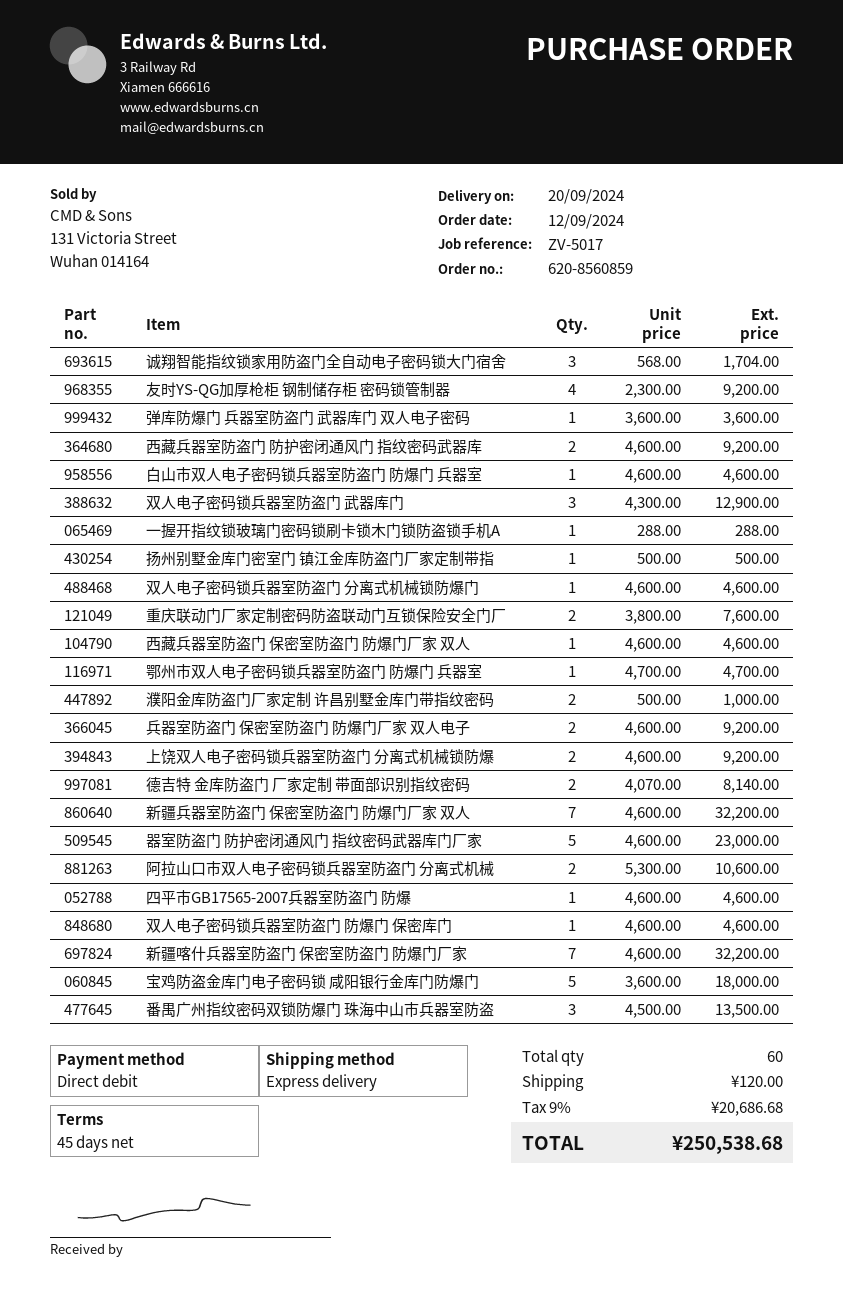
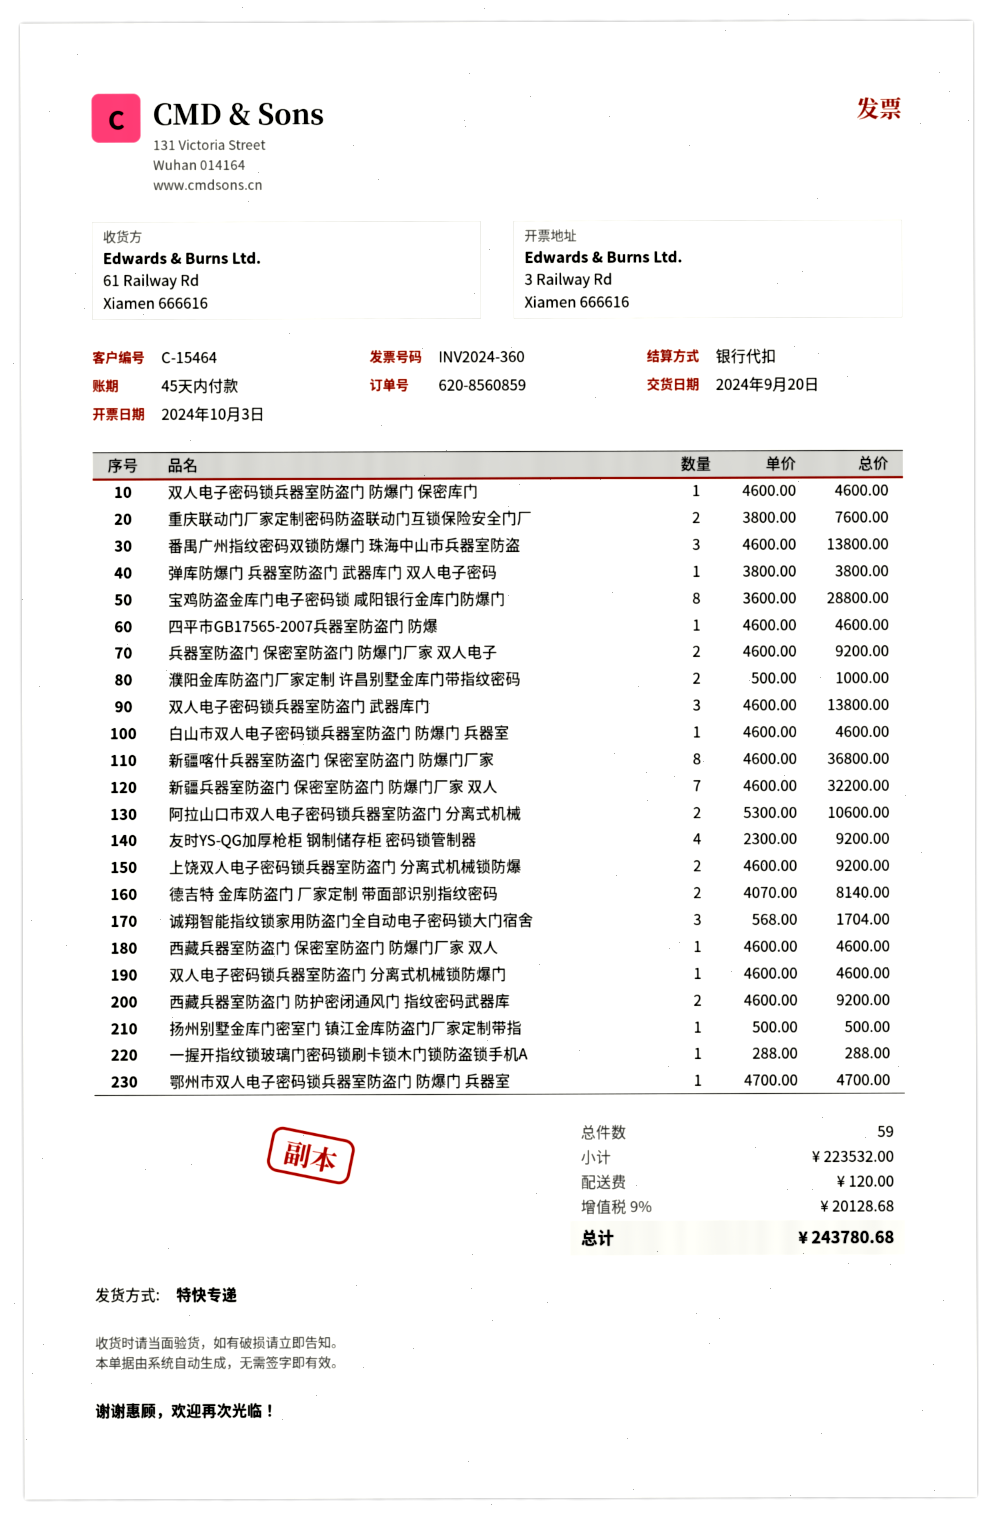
弹库防爆门 兵器室防盗门 武器库门 双人电子密码: 1 x 3600.00 = 3600.00 -> 1 x 3800.00 = 3800.00
双人电子密码锁兵器室防盗门 武器库门: 3 x 4300.00 = 12900.00 -> 3 x 4600.00 = 13800.00
器室防盗门 防护密闭通风门 指纹密码武器库门厂家: 5 x 4600.00 = 23000.00 -> none
新疆喀什兵器室防盗门 保密室防盗门 防爆门厂家: 7 x 4600.00 = 32200.00 -> 8 x 4600.00 = 36800.00
宝鸡防盗金库门电子密码锁 咸阳银行金库门防爆门: 5 x 3600.00 = 18000.00 -> 8 x 3600.00 = 28800.00
番禺广州指纹密码双锁防爆门 珠海中山市兵器室防盗: 3 x 4500.00 = 13500.00 -> 3 x 4600.00 = 13800.00
total quantity: 60 -> 59
tax: 9% = 20686.68 -> 9% = 20128.68
total: 250538.68 -> 243780.68

